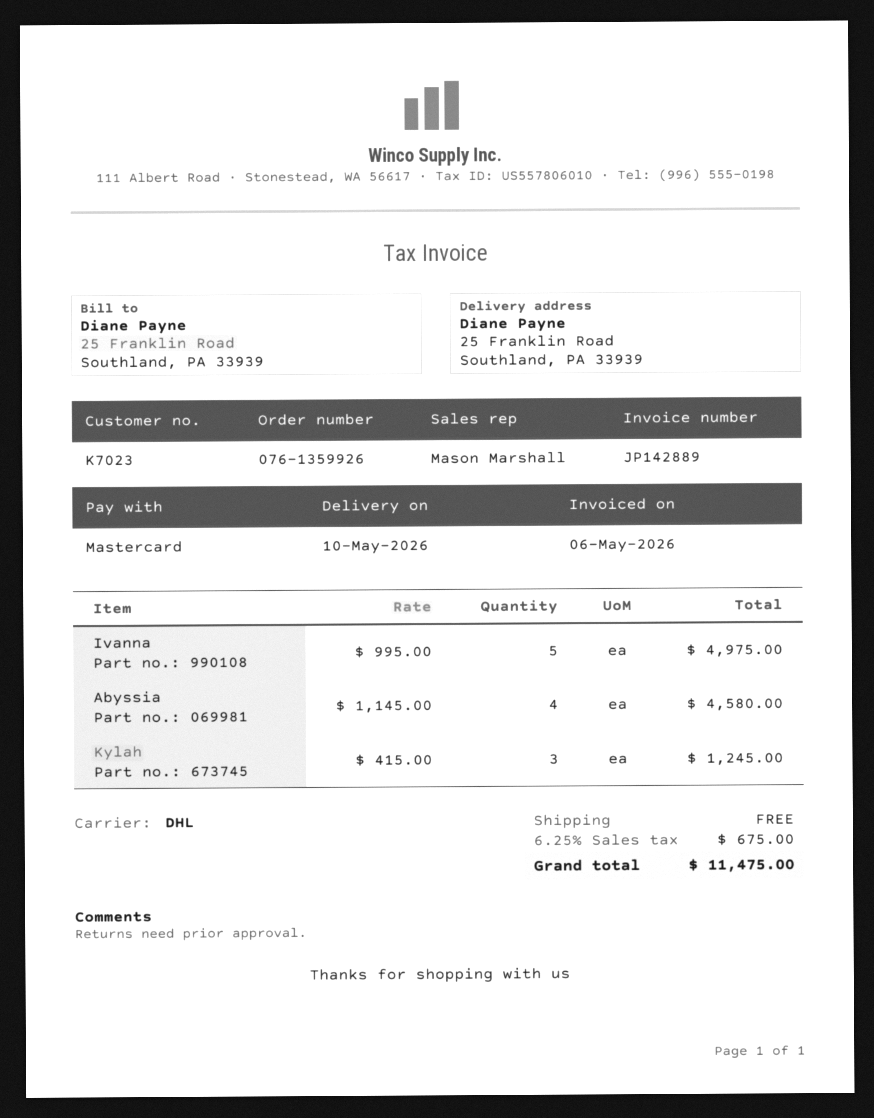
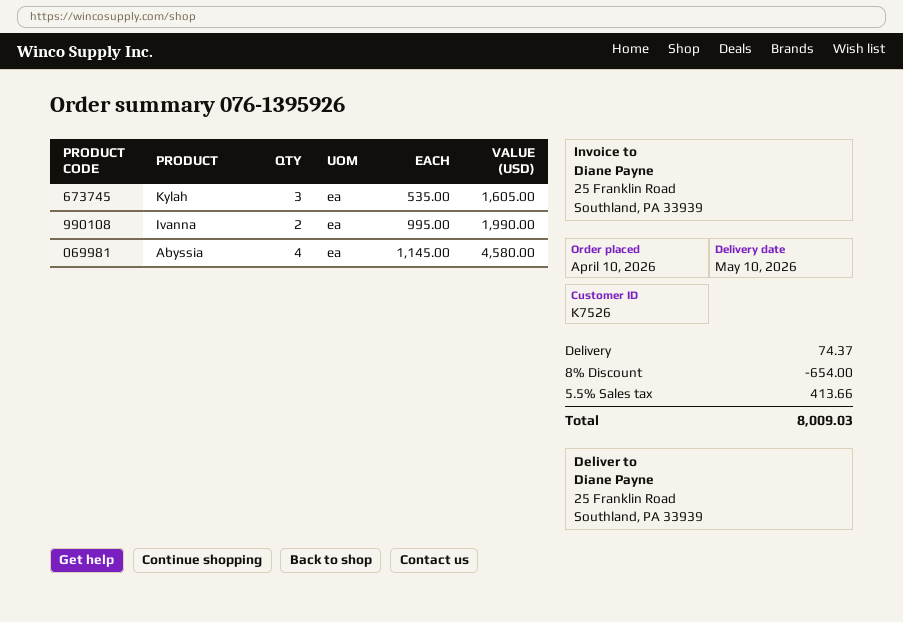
order number: 076-1359926 -> 076-1395926
customer number: K7023 -> K7526
Ivanna: 5 x 995.00 = 4975.00 -> 2 x 995.00 = 1990.00
Kylah: 3 x 415.00 = 1245.00 -> 3 x 535.00 = 1605.00
discount: none -> 8% = 654.00
shipping: 0.00 -> 74.37
tax: 6.25% = 675.00 -> 5.5% = 413.66
total: 11475.00 -> 8009.03

